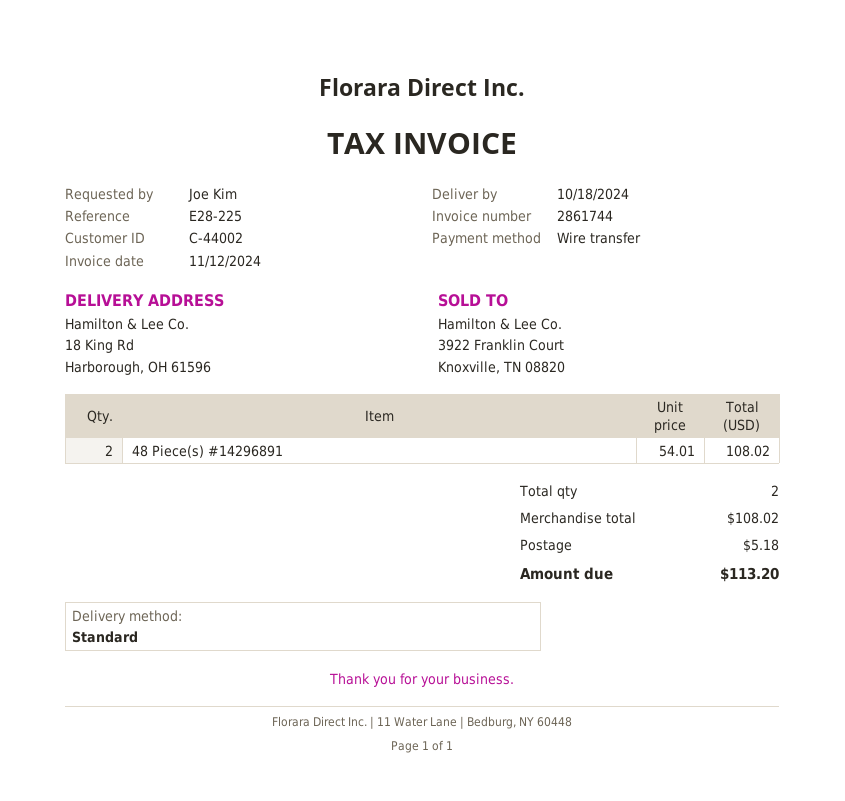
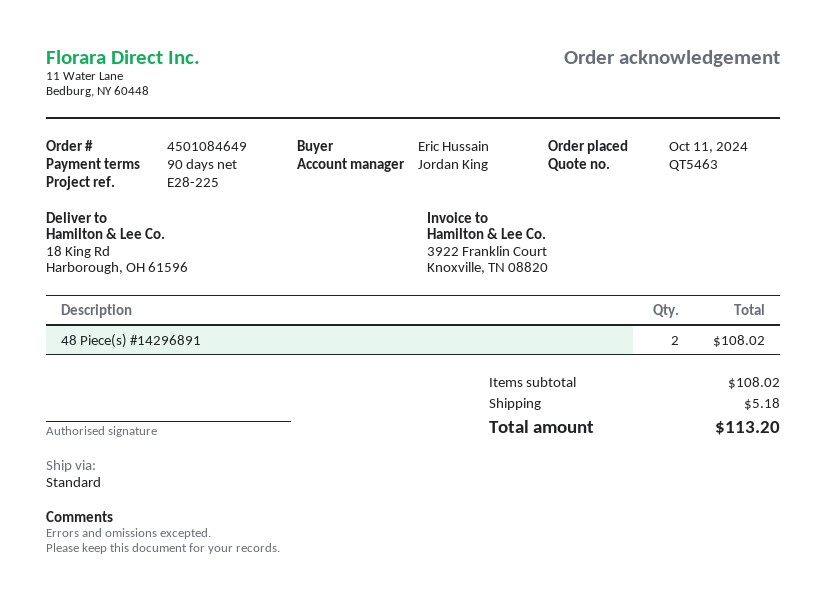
ordered by: Joe Kim -> Eric Hussain

